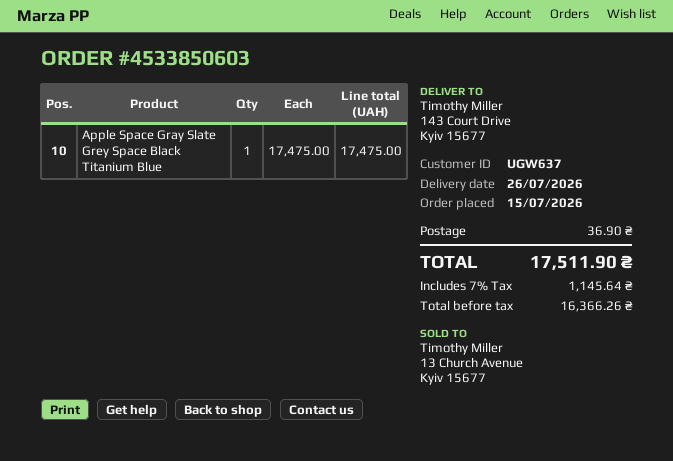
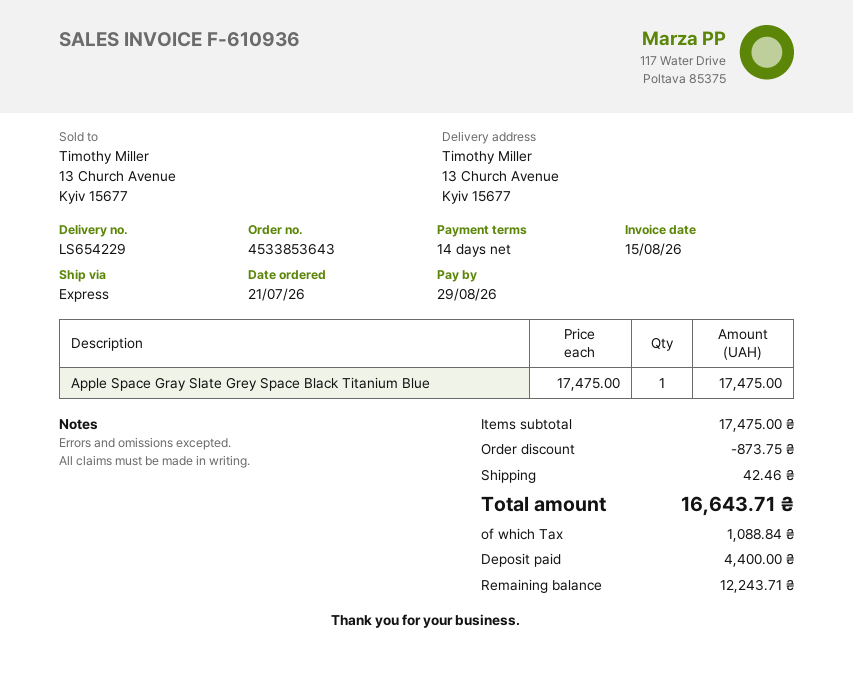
order number: 4533850603 -> 4533853643
order date: 2026-07-15 -> 2026-07-21
ship to: 143 Court Drive, Kyiv 15677 -> 13 Church Avenue, Kyiv 15677
discount: none -> 873.75
shipping: 36.90 -> 42.46
tax: 1145.64 -> 1088.84
total: 17511.90 -> 16643.71

